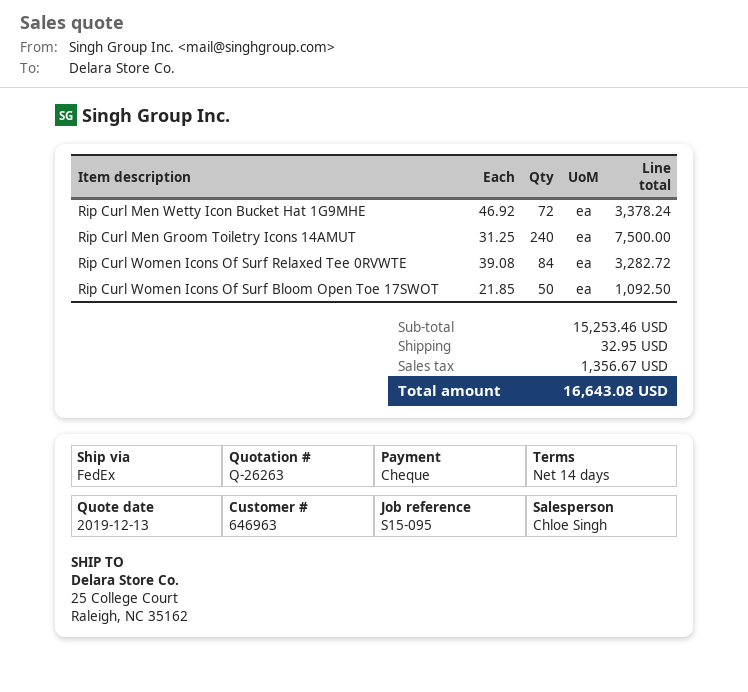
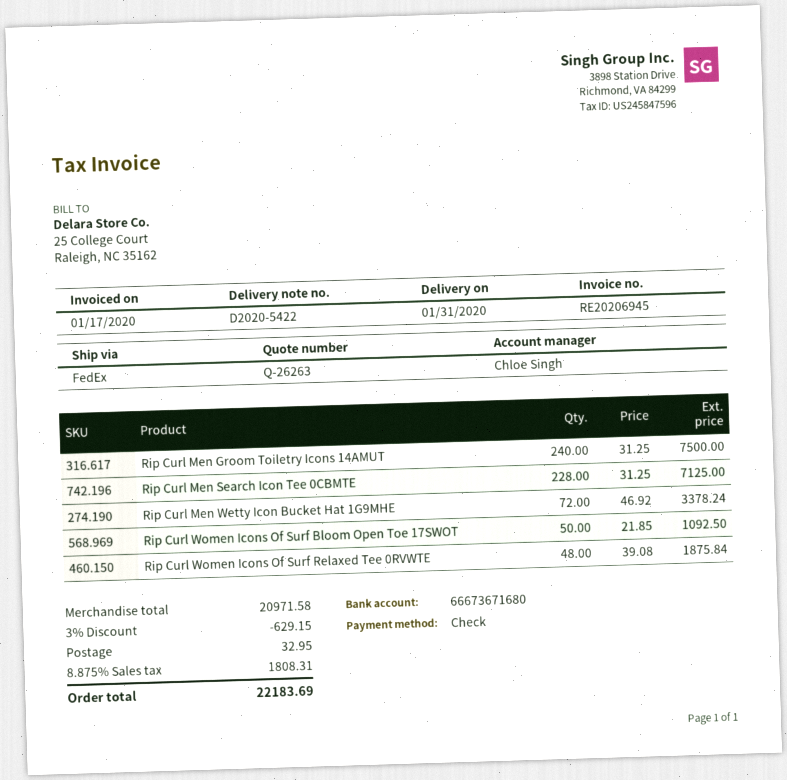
Rip Curl Women Icons Of Surf Relaxed Tee 0RVWTE: 84 x 39.08 = 3282.72 -> 48 x 39.08 = 1875.84
Rip Curl Men Search Icon Tee 0CBMTE: none -> 228 x 31.25 = 7125.00
subtotal: 15253.46 -> 20971.58
discount: none -> 3% = 629.15
tax: 1356.67 -> 1808.31
total: 16643.08 -> 22183.69

